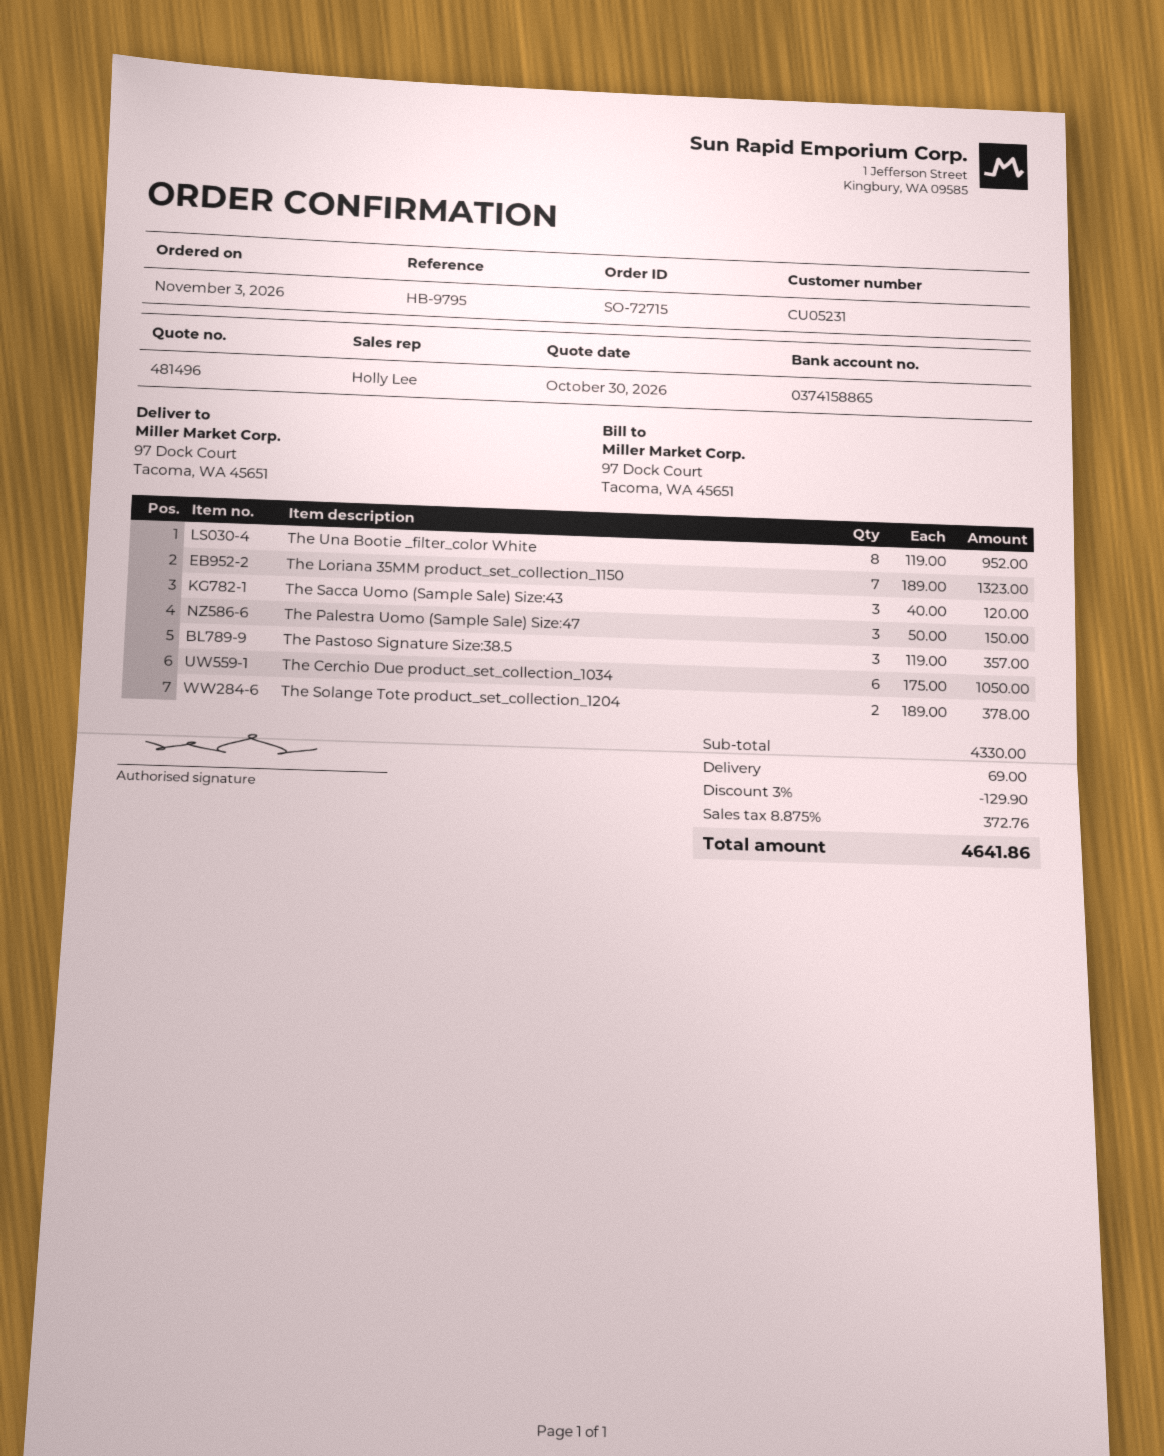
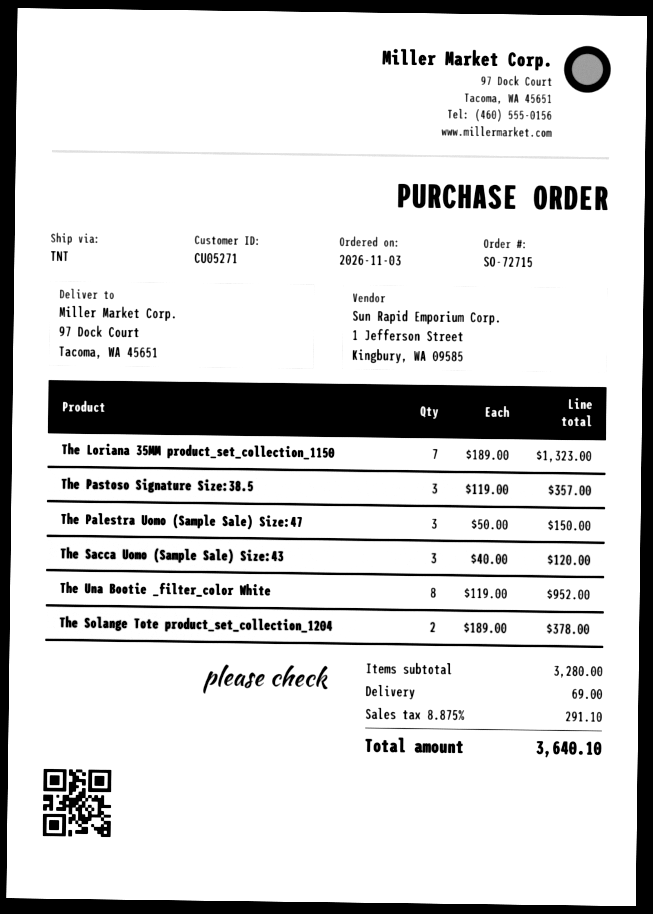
customer number: CU05231 -> CU05271
The Cerchio Due product_set_collection_1034: 6 x 175.00 = 1050.00 -> none
subtotal: 4330.00 -> 3280.00
discount: 3% = 129.90 -> none
tax: 8.875% = 372.76 -> 8.875% = 291.10
total: 4641.86 -> 3640.10

